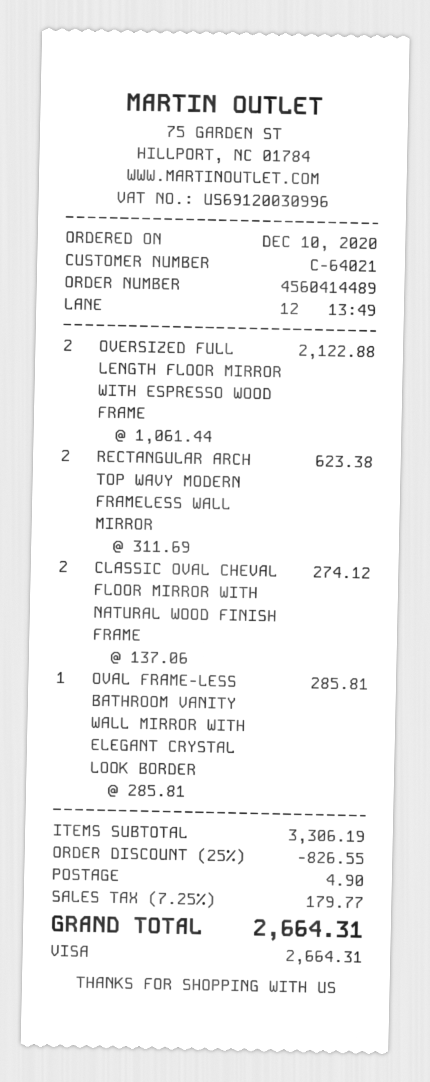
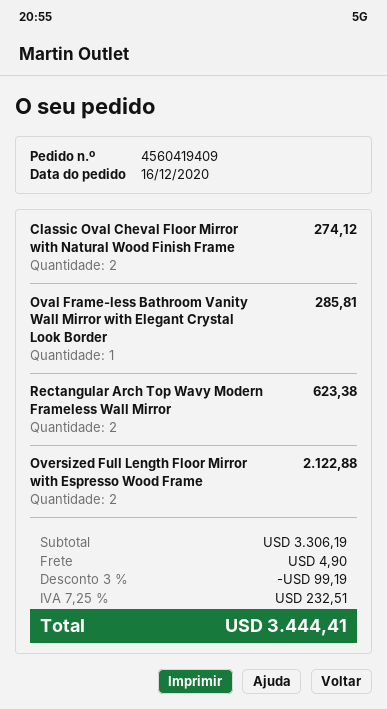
order number: 4560414489 -> 4560419409
order date: 2020-12-10 -> 2020-12-16
discount: 25% = 826.55 -> 3% = 99.19
tax: 7.25% = 179.77 -> 7.25% = 232.51
total: 2664.31 -> 3444.41

